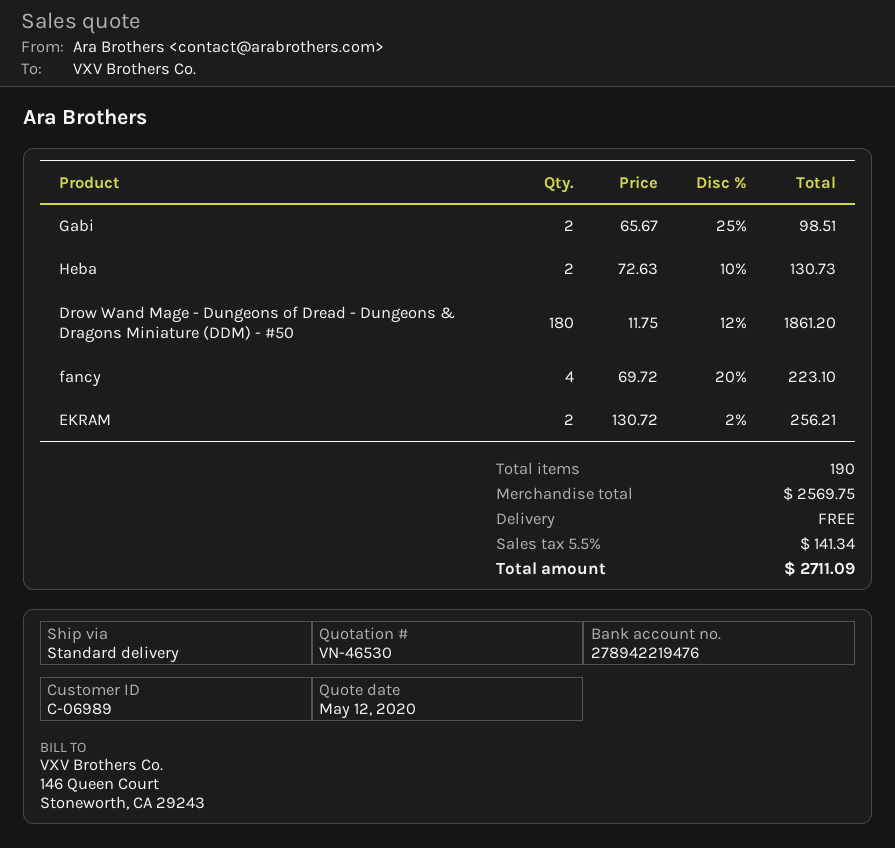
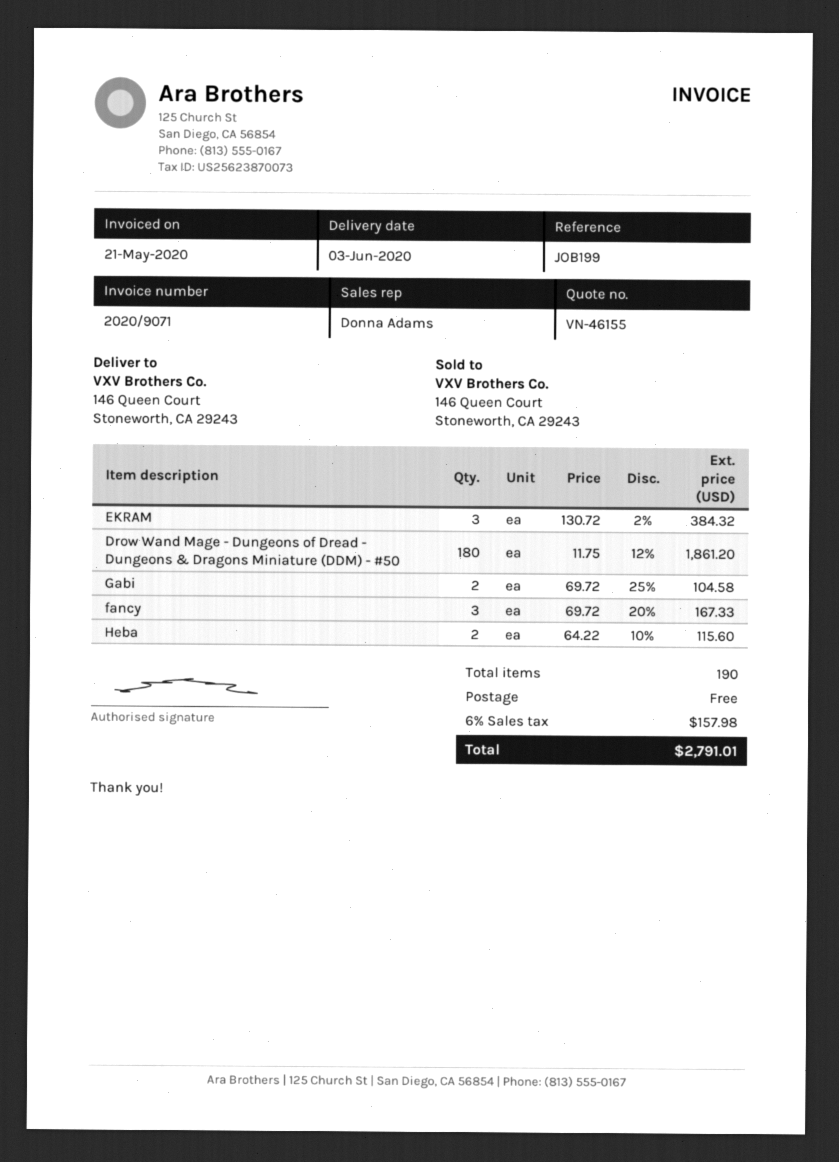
quote number: VN-46530 -> VN-46155
Gabi: 2 x 65.67 - 25% = 98.51 -> 2 x 69.72 - 25% = 104.58
Heba: 2 x 72.63 - 10% = 130.73 -> 2 x 64.22 - 10% = 115.60
fancy: 4 x 69.72 - 20% = 223.10 -> 3 x 69.72 - 20% = 167.33
EKRAM: 2 x 130.72 - 2% = 256.21 -> 3 x 130.72 - 2% = 384.32
tax: 5.5% = 141.34 -> 6% = 157.98
total: 2711.09 -> 2791.01

